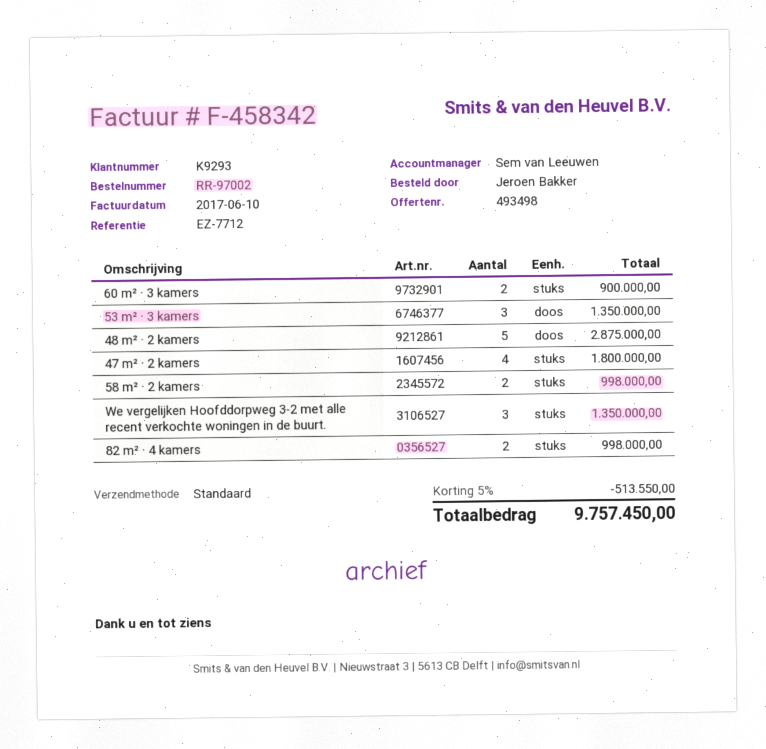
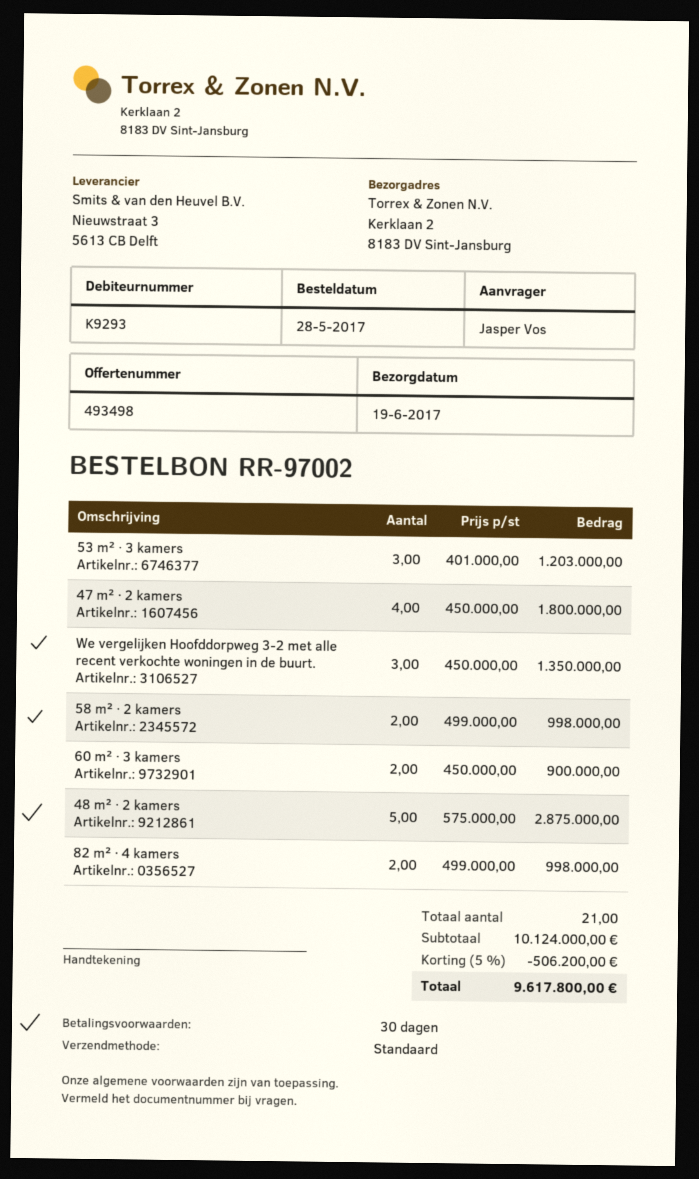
ordered by: Jeroen Bakker -> Jasper Vos
53 m² · 3 kamers: 3 for 1350000.00 -> 3 for 1203000.00
discount: 5% = 513550.00 -> 5% = 506200.00
total: 9757450.00 -> 9617800.00

